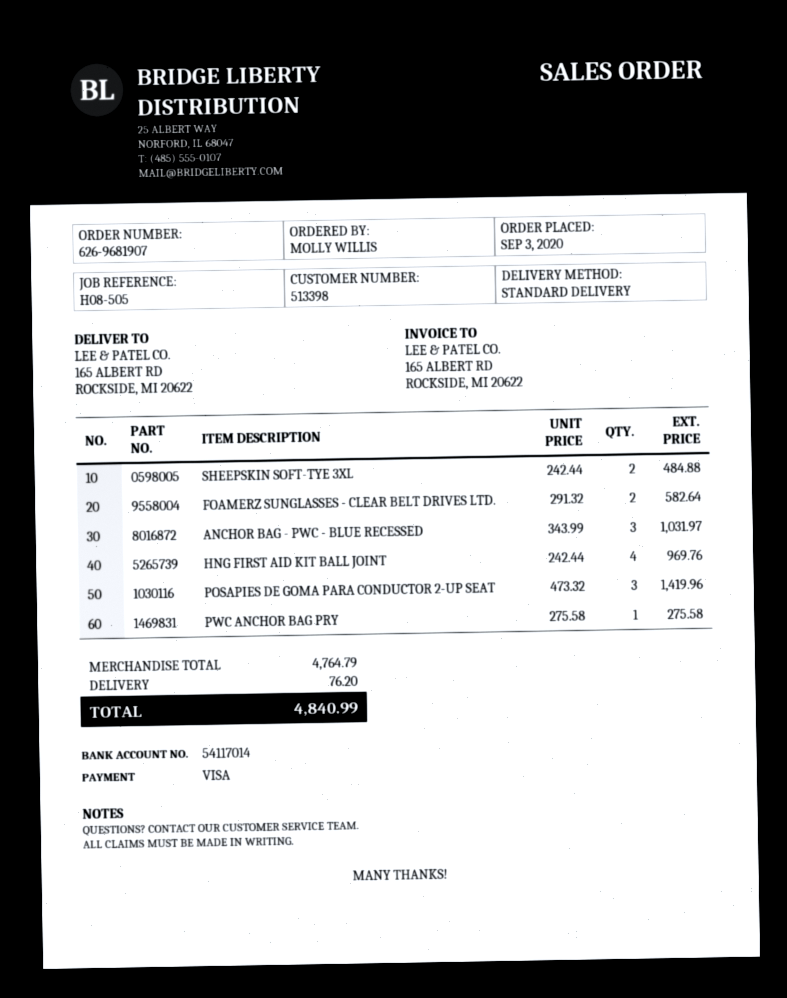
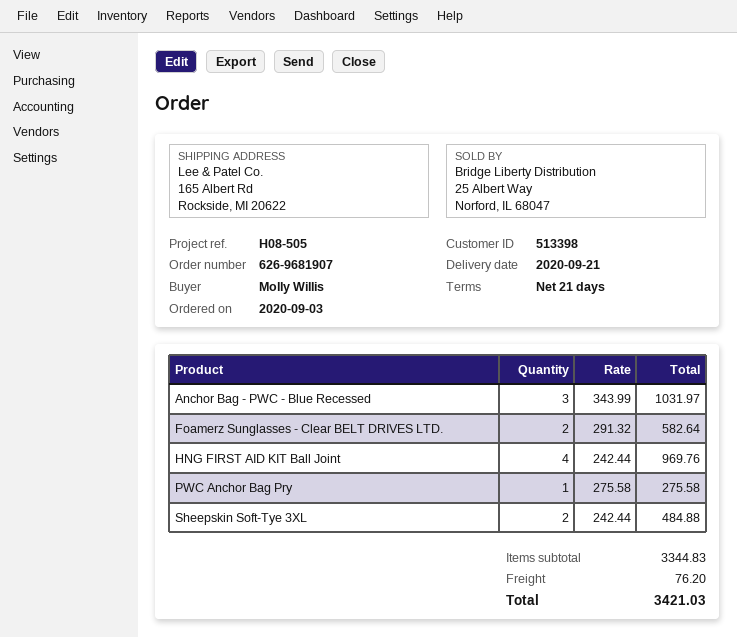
POSAPIES DE GOMA PARA CONDUCTOR 2-UP SEAT: 3 x 473.32 = 1419.96 -> none
subtotal: 4764.79 -> 3344.83
total: 4840.99 -> 3421.03

